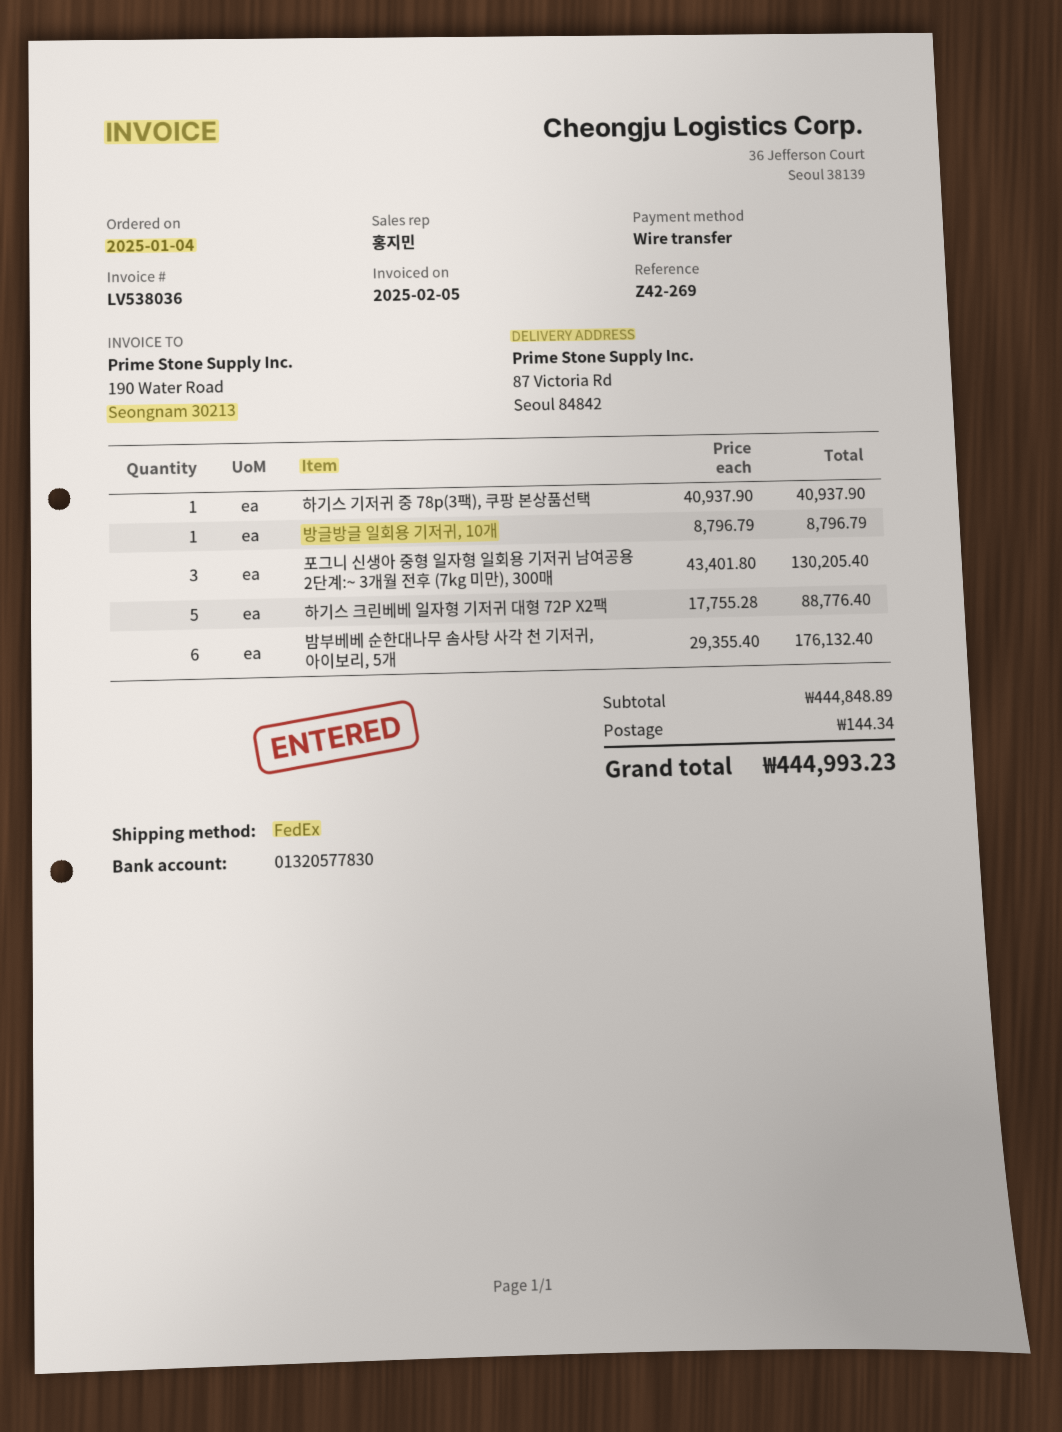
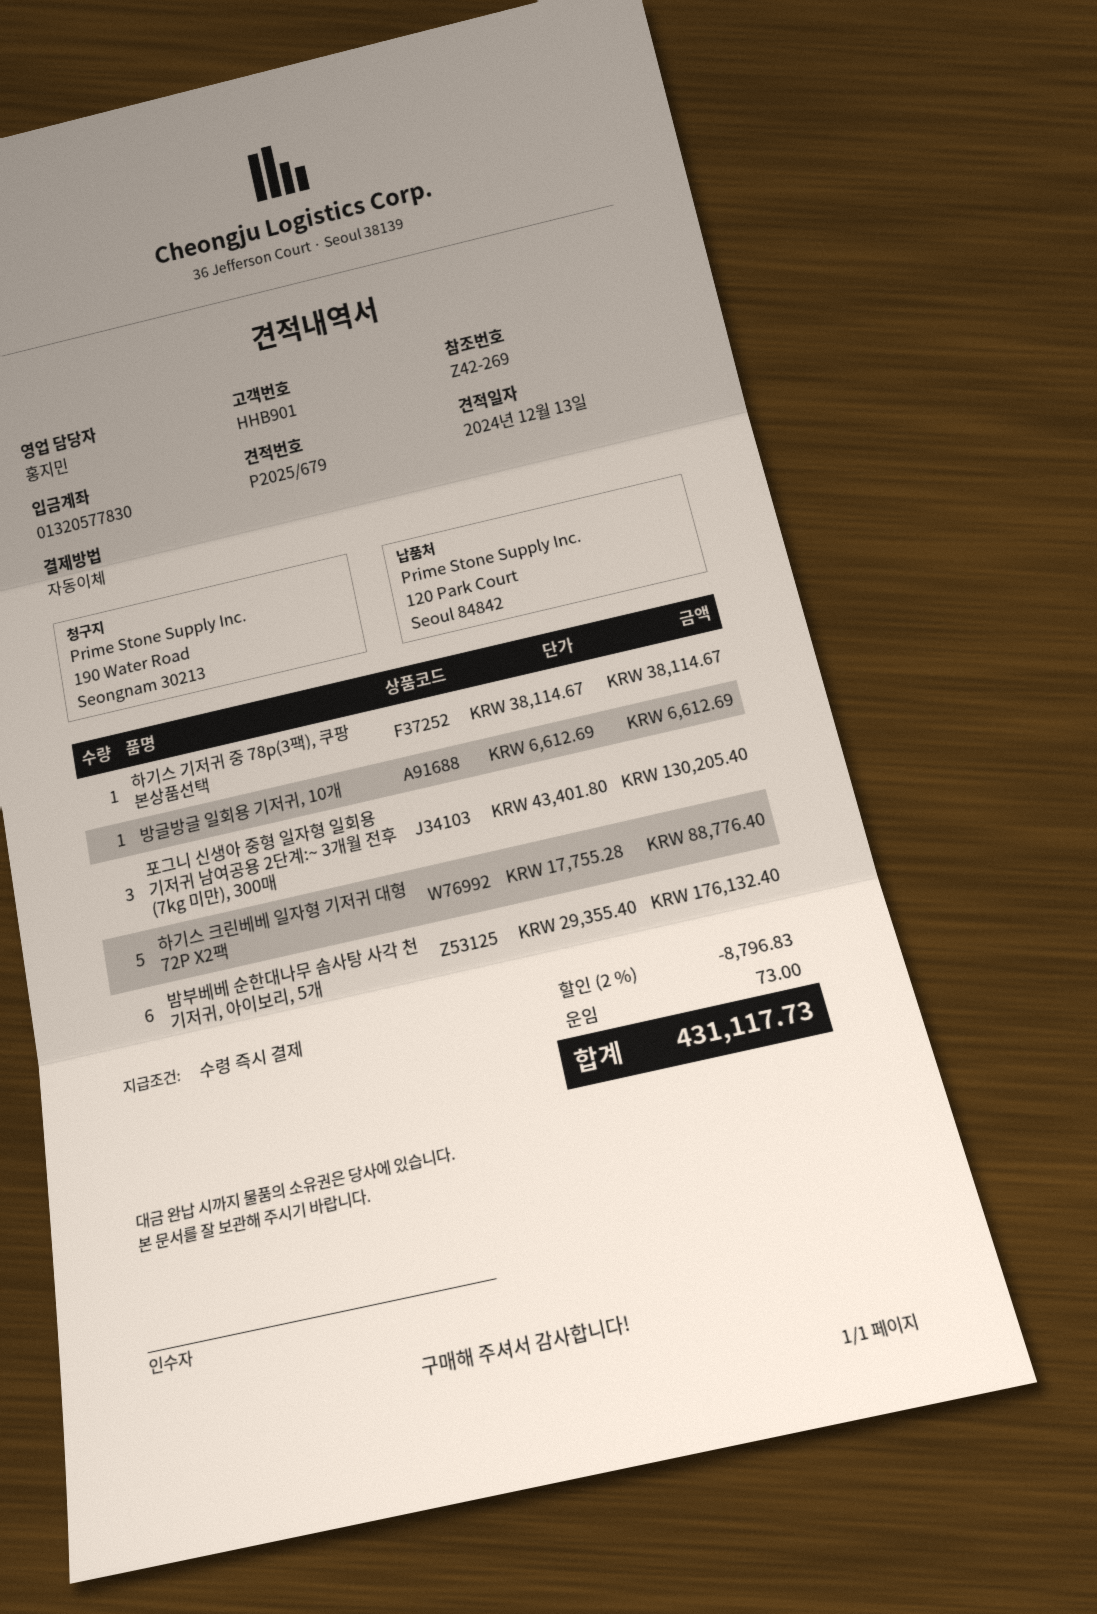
payment method: bank transfer -> direct debit
ship to: 87 Victoria Rd, Seoul 84842 -> 120 Park Court, Seoul 84842
하기스 기저귀 중 78p(3팩), 쿠팡 본상품선택: 1 x 40937.90 = 40937.90 -> 1 x 38114.67 = 38114.67
방글방글 일회용 기저귀, 10개: 1 x 8796.79 = 8796.79 -> 1 x 6612.69 = 6612.69
discount: none -> 2% = 8796.83
shipping: 144.34 -> 73.00
total: 444993.23 -> 431117.73

